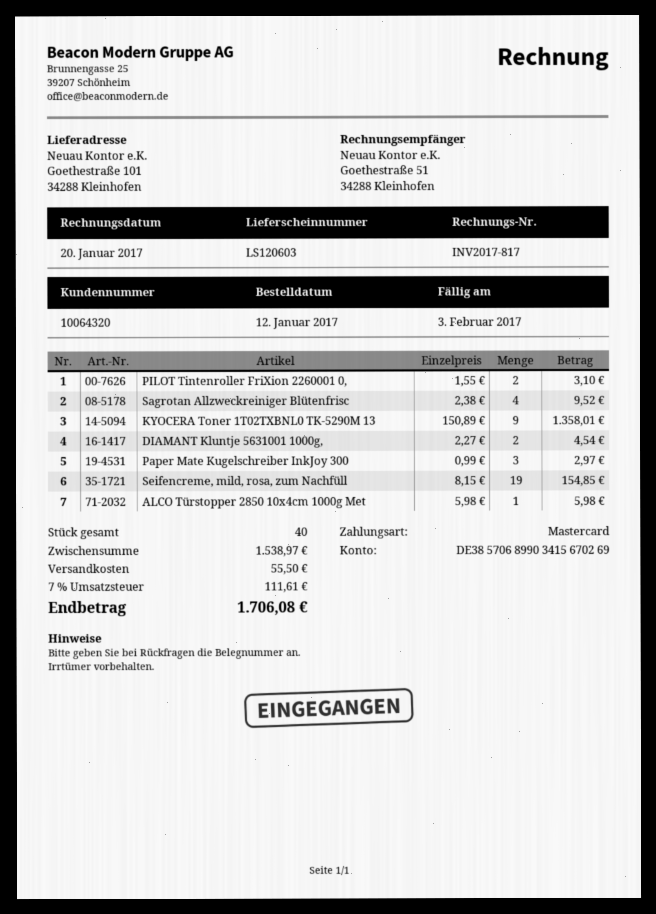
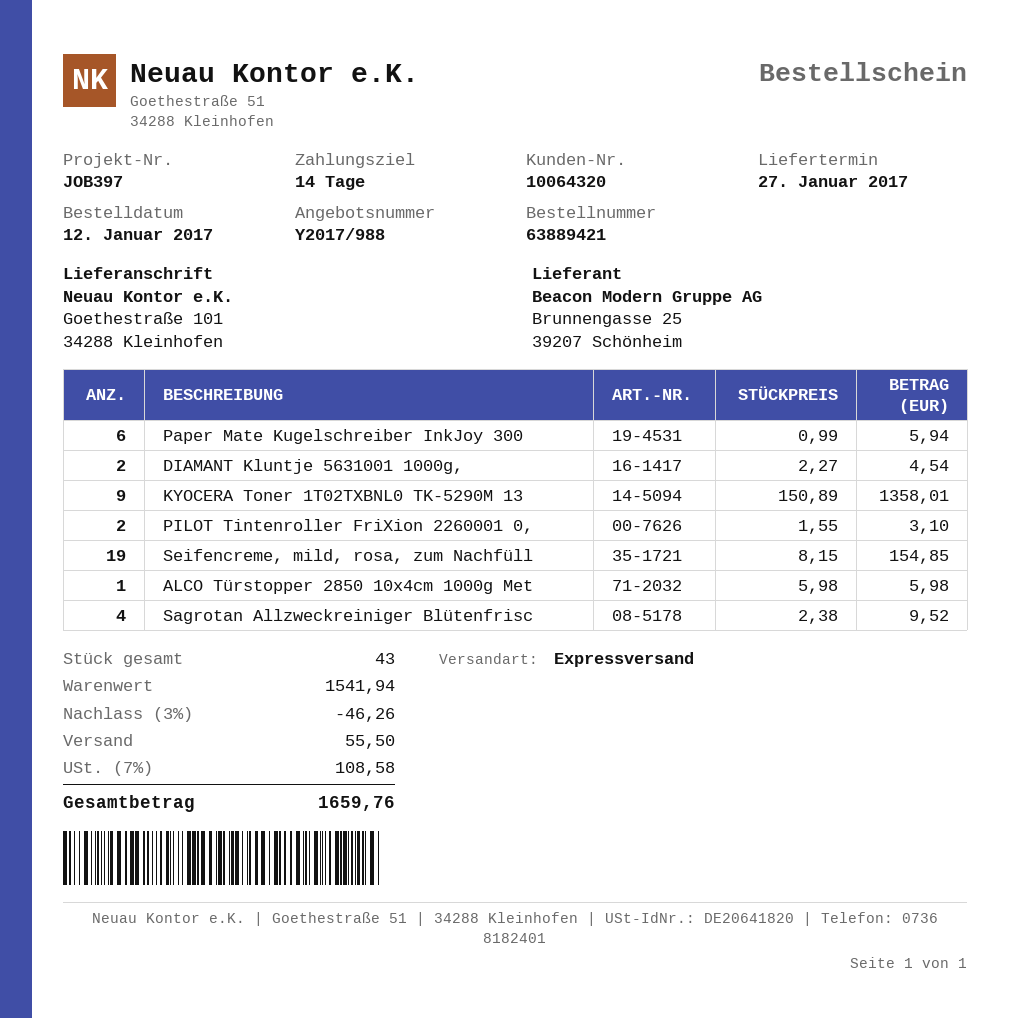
Paper Mate Kugelschreiber InkJoy 300: 3 x 0.99 = 2.97 -> 6 x 0.99 = 5.94
total quantity: 40 -> 43
subtotal: 1538.97 -> 1541.94
discount: none -> 3% = 46.26
tax: 7% = 111.61 -> 7% = 108.58
total: 1706.08 -> 1659.76

